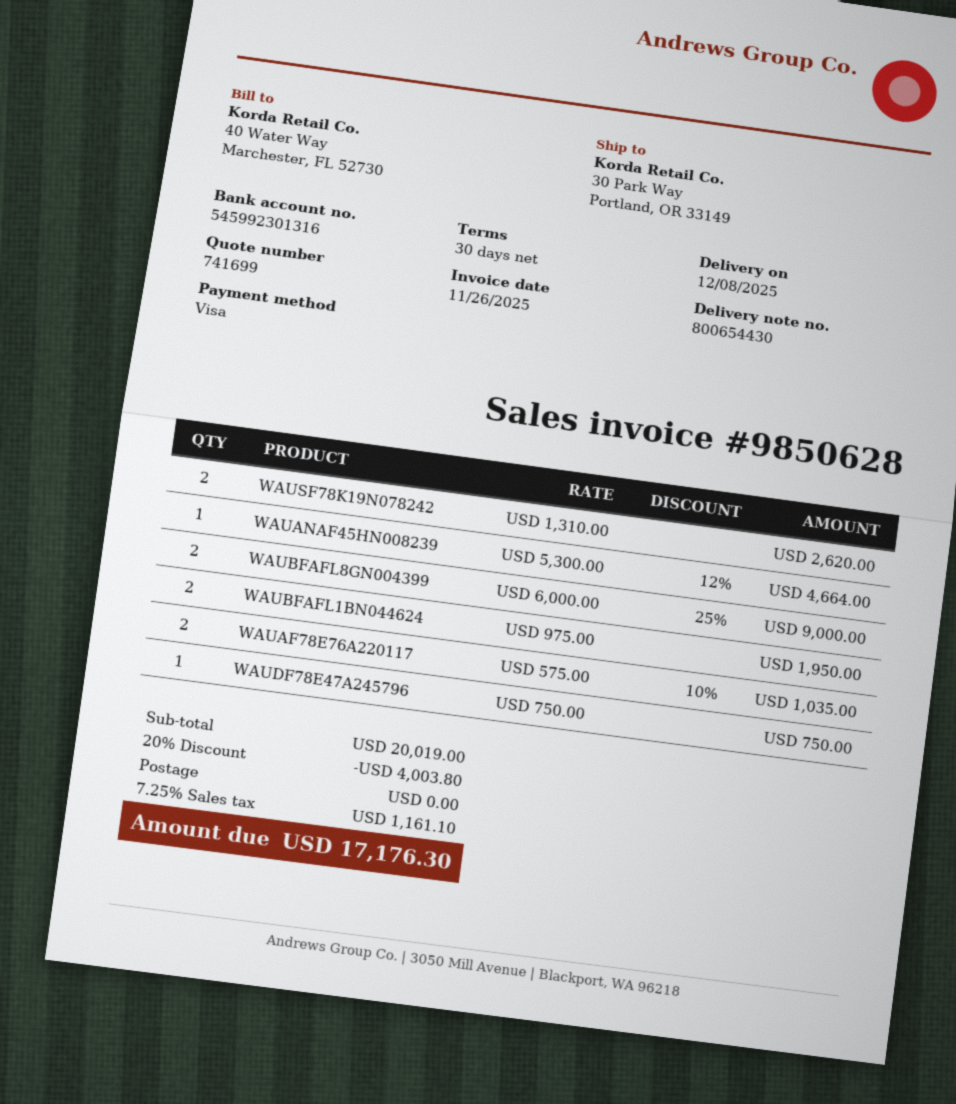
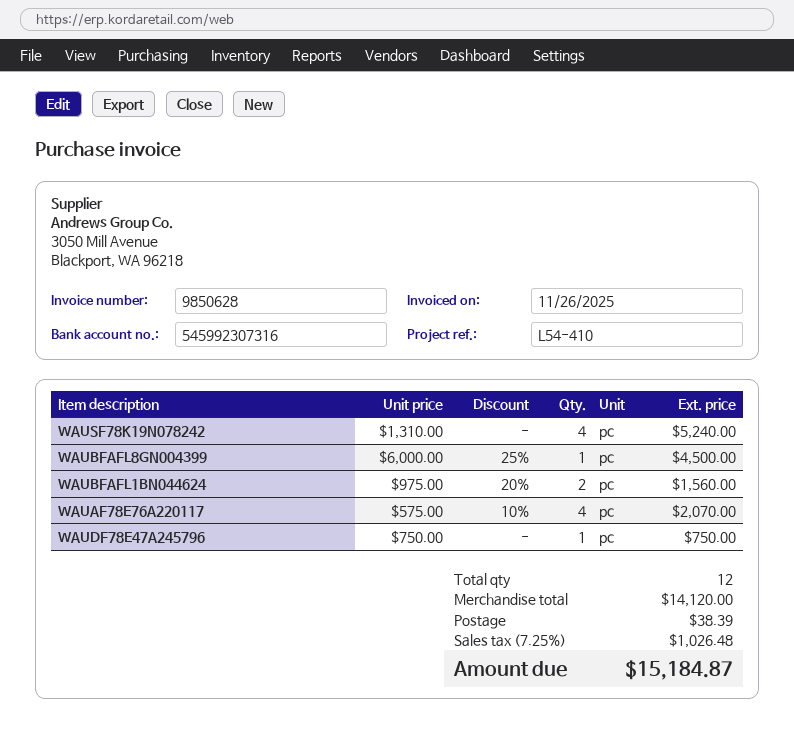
bank account: 545992301316 -> 545992307316
WAUSF78K19N078242: 2 x 1310.00 = 2620.00 -> 4 x 1310.00 = 5240.00
WAUANAF45HN008239: 1 x 5300.00 - 12% = 4664.00 -> none
WAUBFAFL8GN004399: 2 x 6000.00 - 25% = 9000.00 -> 1 x 6000.00 - 25% = 4500.00
WAUBFAFL1BN044624: 2 x 975.00 = 1950.00 -> 2 x 975.00 - 20% = 1560.00
WAUAF78E76A220117: 2 x 575.00 - 10% = 1035.00 -> 4 x 575.00 - 10% = 2070.00
subtotal: 20019.00 -> 14120.00
discount: 20% = 4003.80 -> none
shipping: 0.00 -> 38.39
tax: 7.25% = 1161.10 -> 7.25% = 1026.48
total: 17176.30 -> 15184.87

